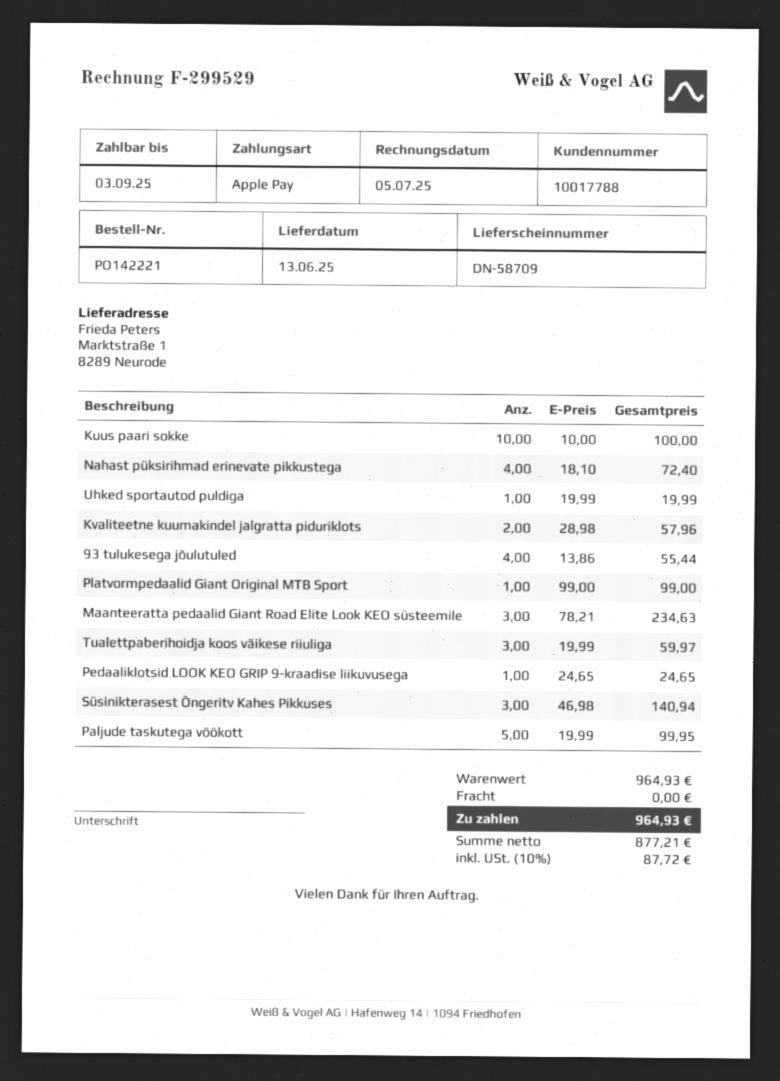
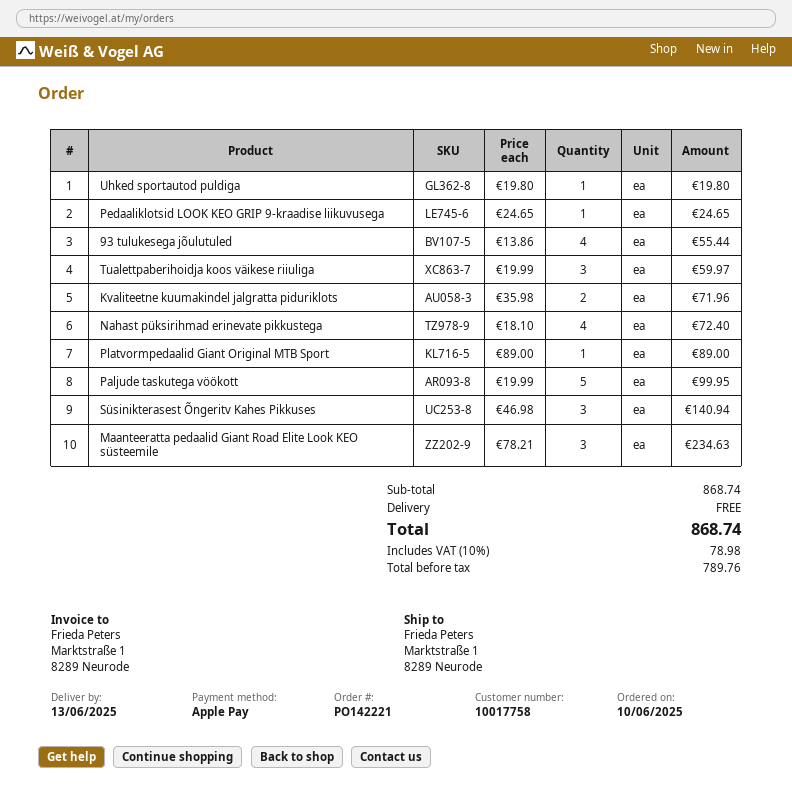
customer number: 10017788 -> 10017758
Kuus paari sokke: 10 x 10.00 = 100.00 -> none
Uhked sportautod puldiga: 1 x 19.99 = 19.99 -> 1 x 19.80 = 19.80
Kvaliteetne kuumakindel jalgratta piduriklots: 2 x 28.98 = 57.96 -> 2 x 35.98 = 71.96
Platvormpedaalid Giant Original MTB Sport: 1 x 99.00 = 99.00 -> 1 x 89.00 = 89.00
subtotal: 964.93 -> 868.74
net: 877.21 -> 789.76
tax: 10% = 87.72 -> 10% = 78.98
total: 964.93 -> 868.74

